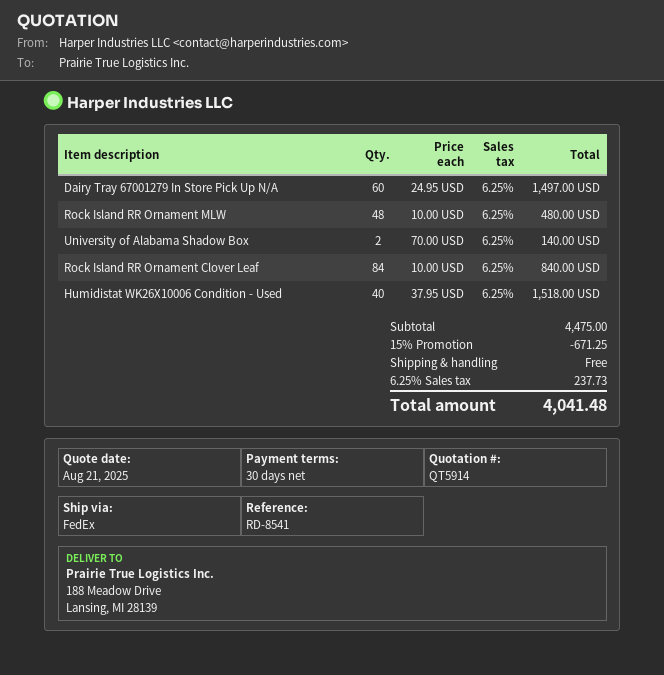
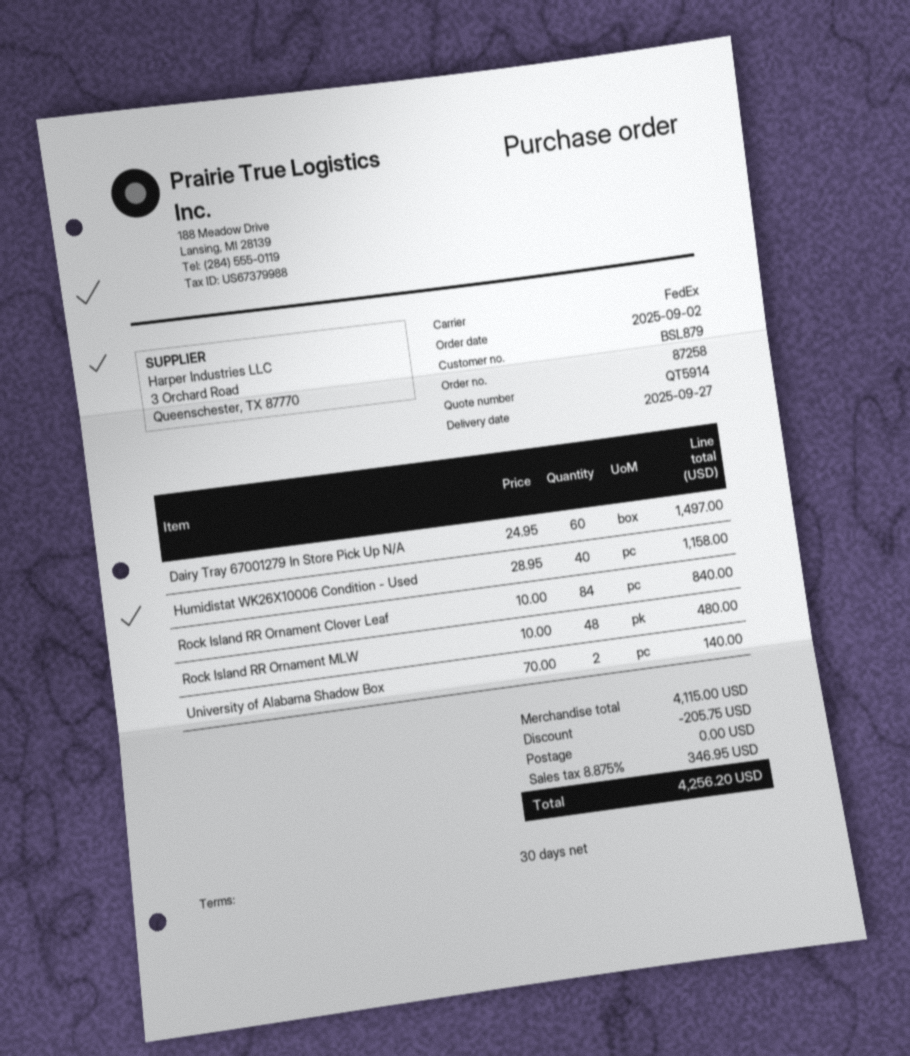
Humidistat WK26X10006 Condition - Used: 40 x 37.95 = 1518.00 -> 40 x 28.95 = 1158.00
subtotal: 4475.00 -> 4115.00
discount: 671.25 -> 205.75
tax: 6.25% = 237.73 -> 8.875% = 346.95
total: 4041.48 -> 4256.20

